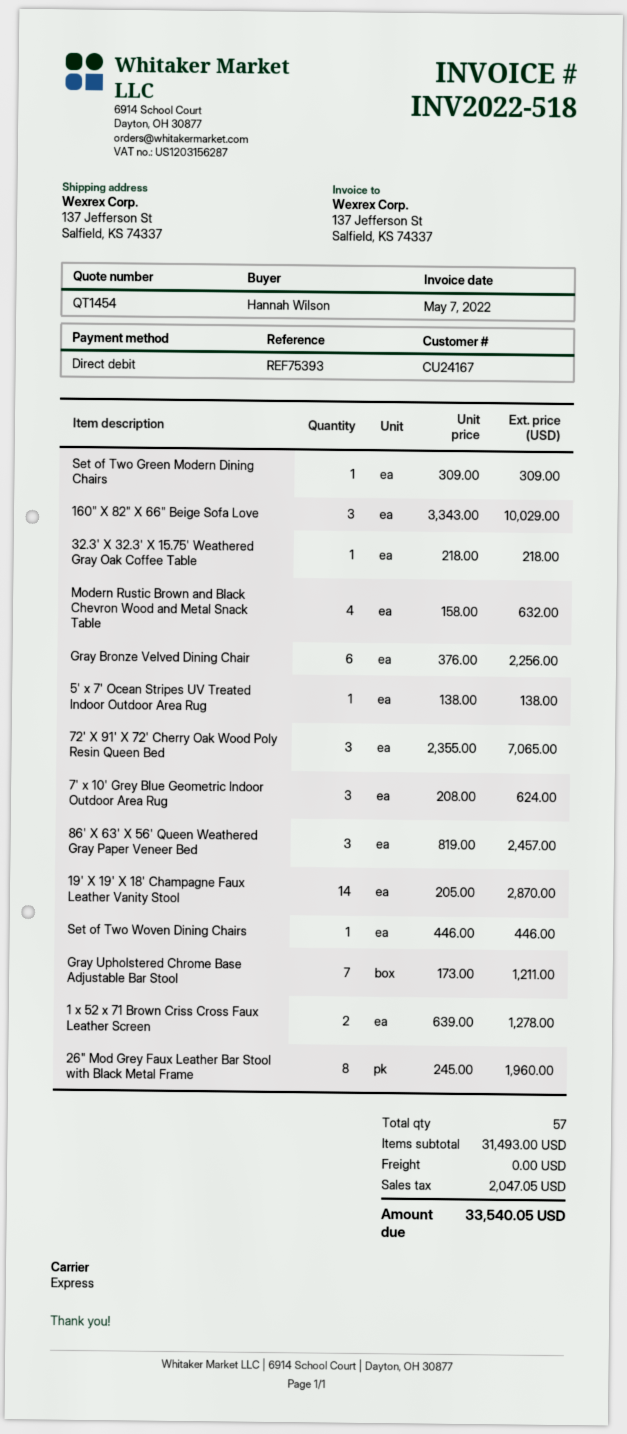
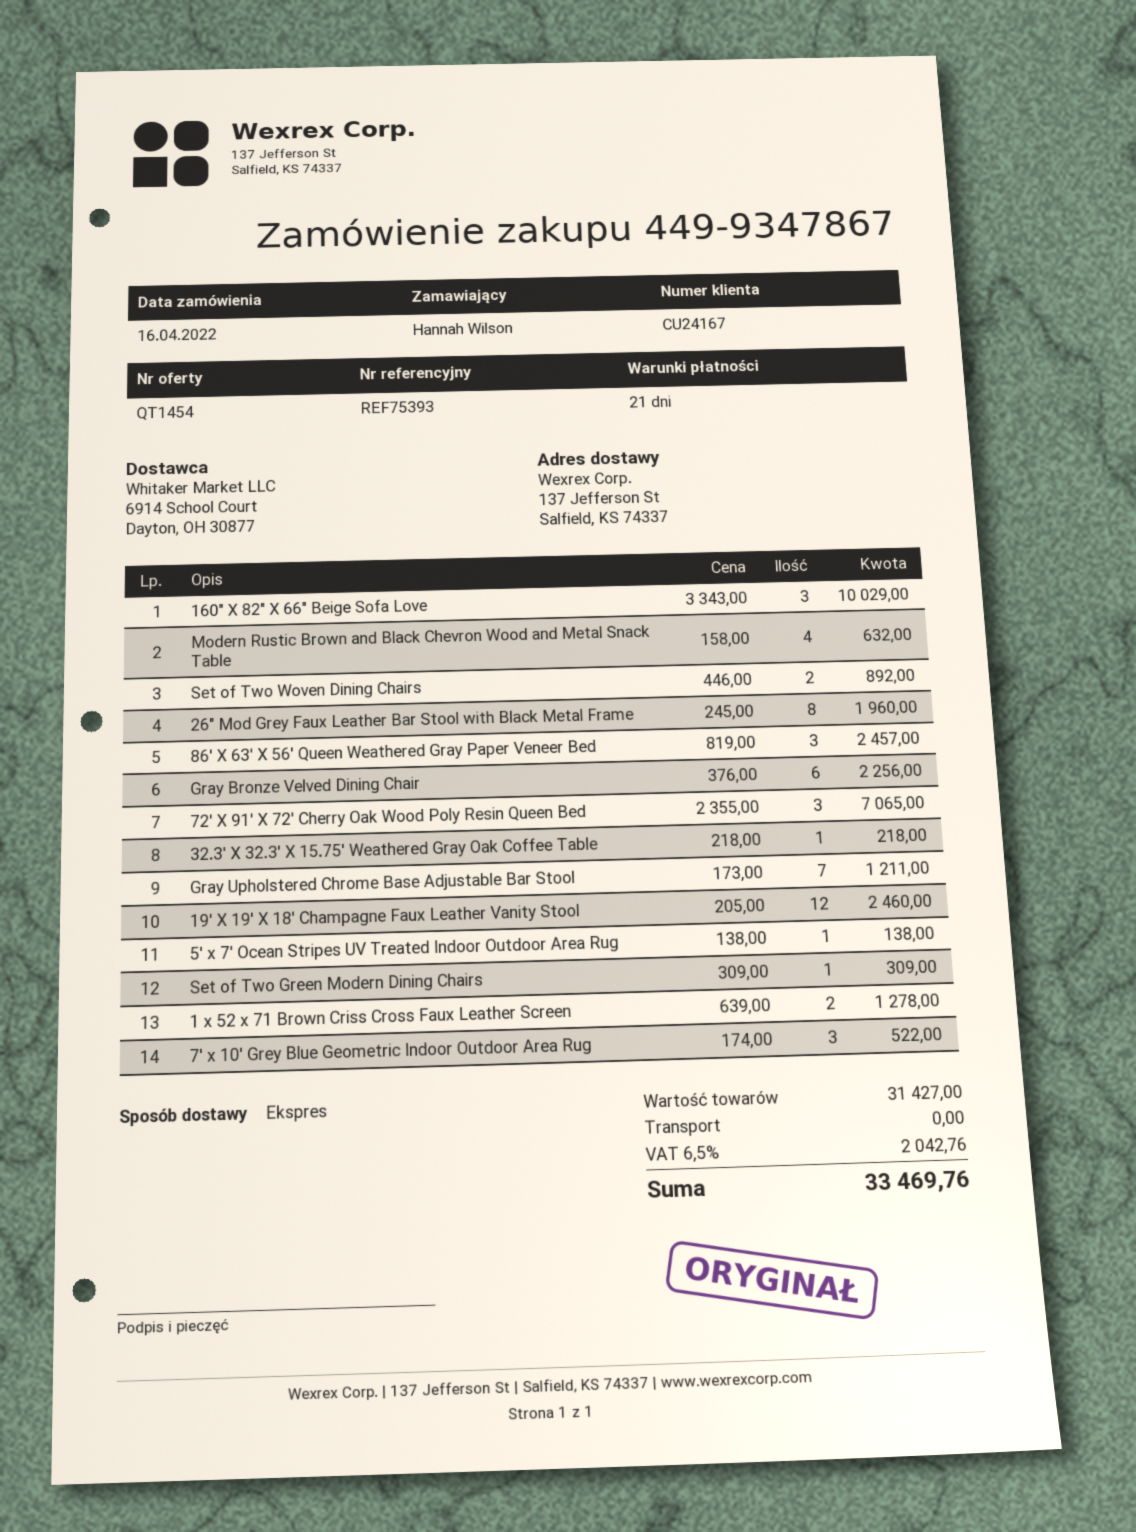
7' x 10' Grey Blue Geometric Indoor Outdoor Area Rug: 3 x 208.00 = 624.00 -> 3 x 174.00 = 522.00
19' X 19' X 18' Champagne Faux Leather Vanity Stool: 14 x 205.00 = 2870.00 -> 12 x 205.00 = 2460.00
Set of Two Woven Dining Chairs: 1 x 446.00 = 446.00 -> 2 x 446.00 = 892.00
subtotal: 31493.00 -> 31427.00
tax: 2047.05 -> 2042.76
total: 33540.05 -> 33469.76

